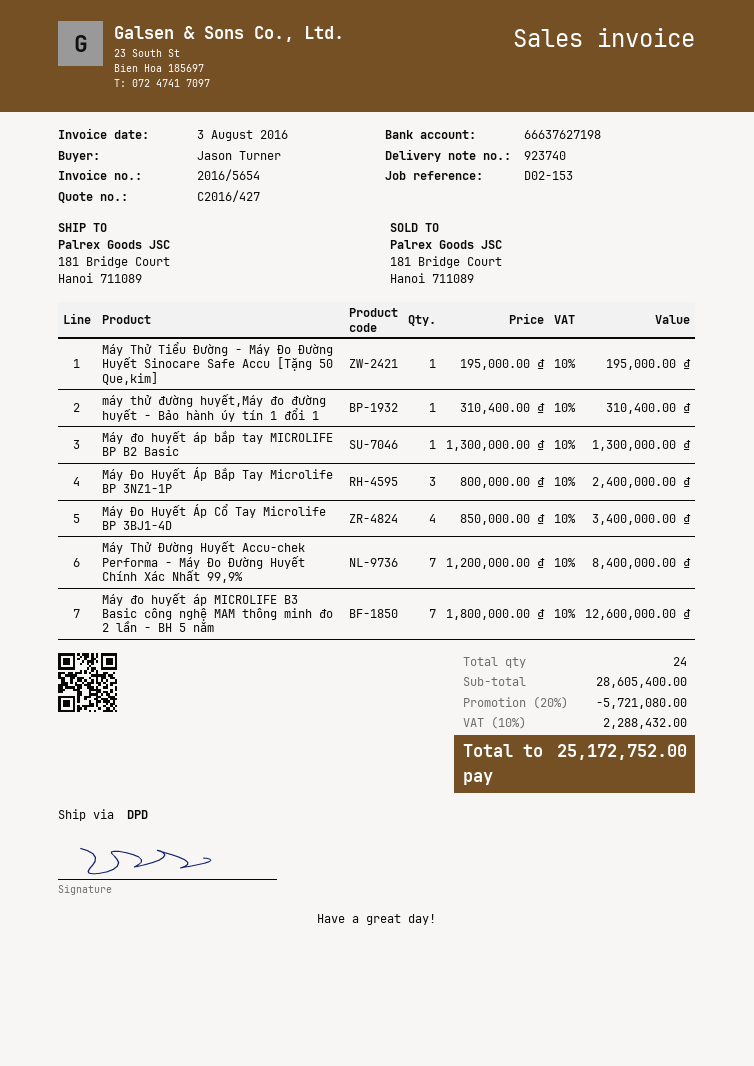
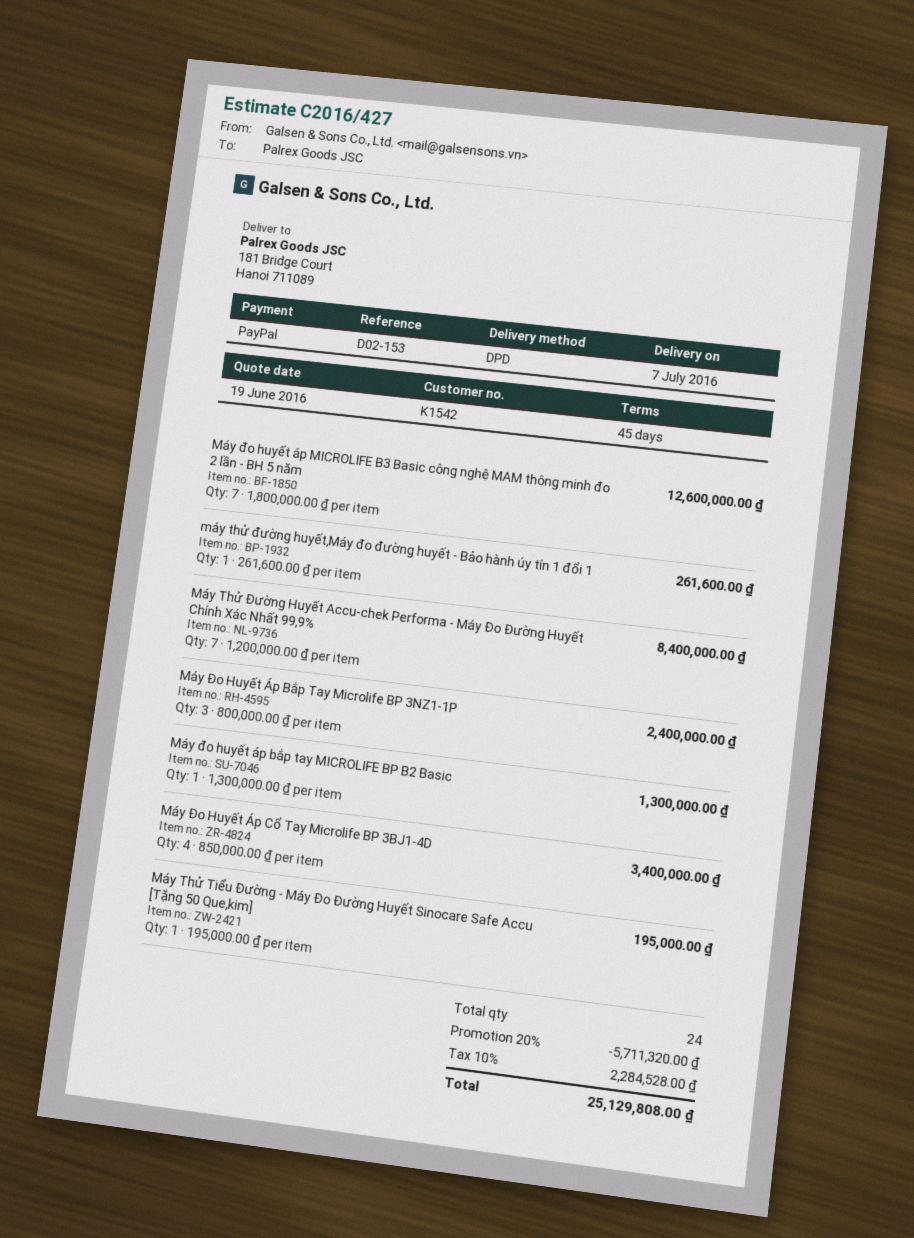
máy thử đường huyết,Máy đo đường huyết - Bảo hành úy tín 1 đổi 1: 1 x 310400.00 = 310400.00 -> 1 x 261600.00 = 261600.00
discount: 20% = 5721080.00 -> 20% = 5711320.00
tax: 10% = 2288432.00 -> 10% = 2284528.00
total: 25172752.00 -> 25129808.00

